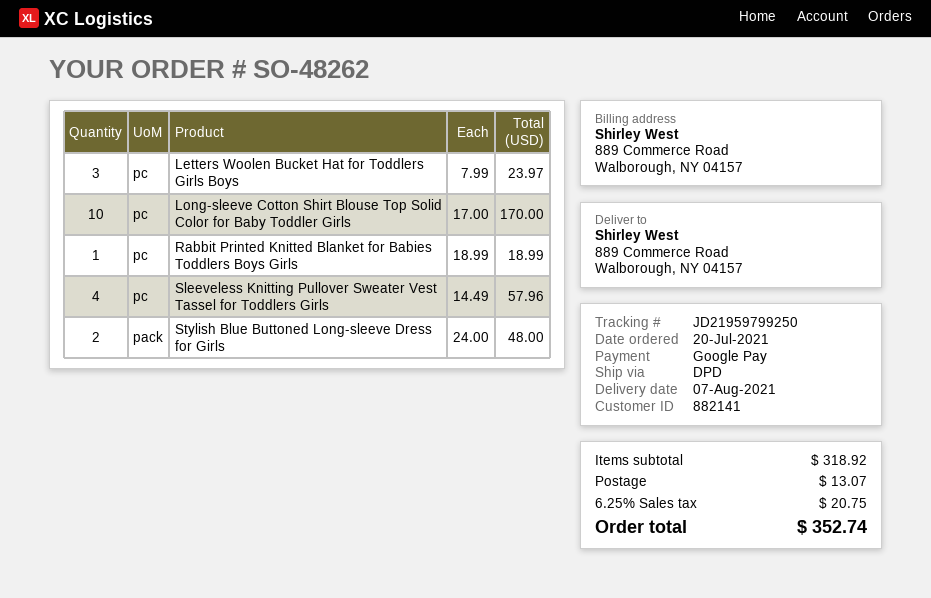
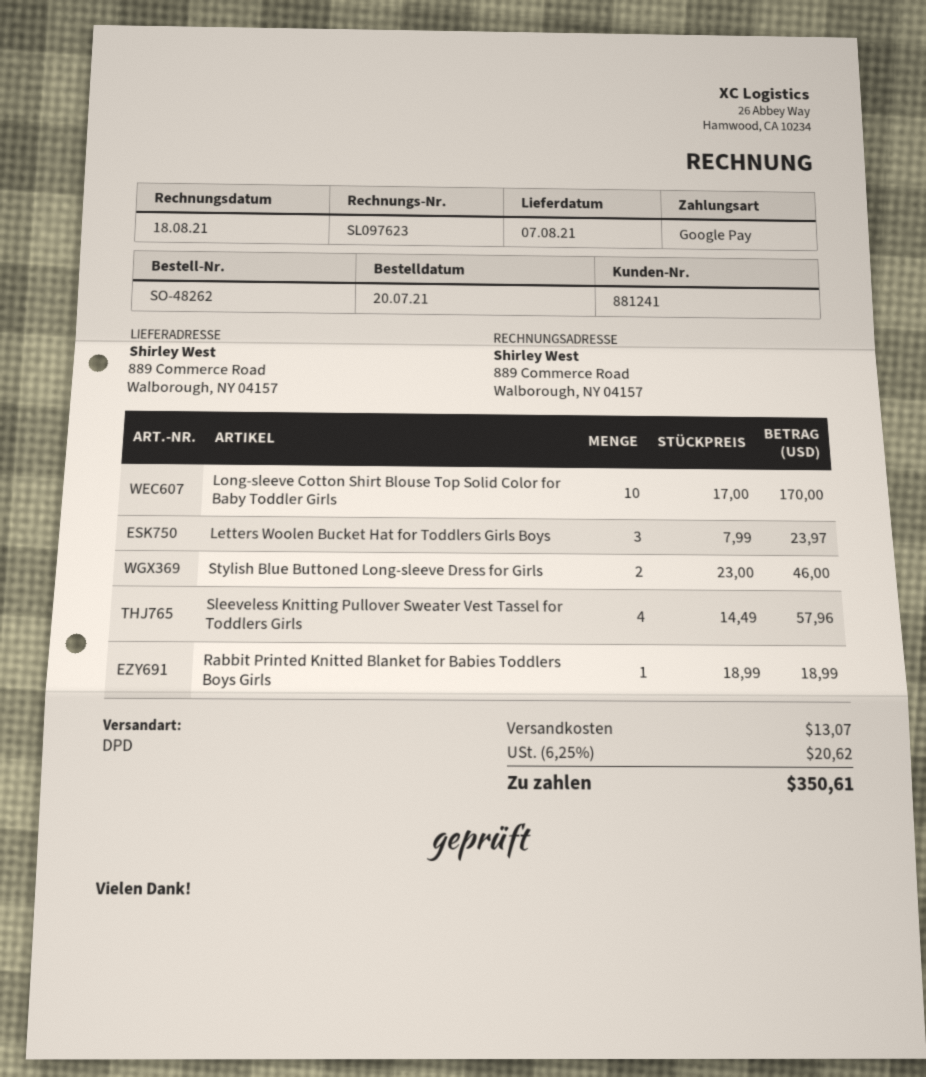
customer number: 882141 -> 881241
Stylish Blue Buttoned Long-sleeve Dress for Girls: 2 x 24.00 = 48.00 -> 2 x 23.00 = 46.00
tax: 6.25% = 20.75 -> 6.25% = 20.62
total: 352.74 -> 350.61

